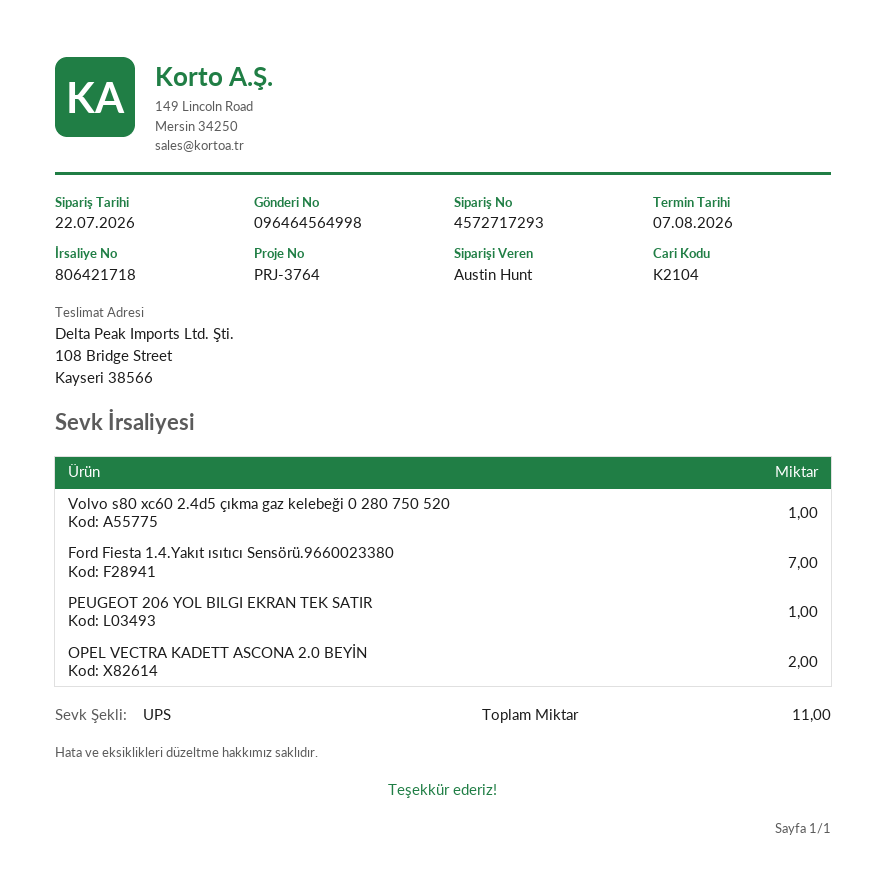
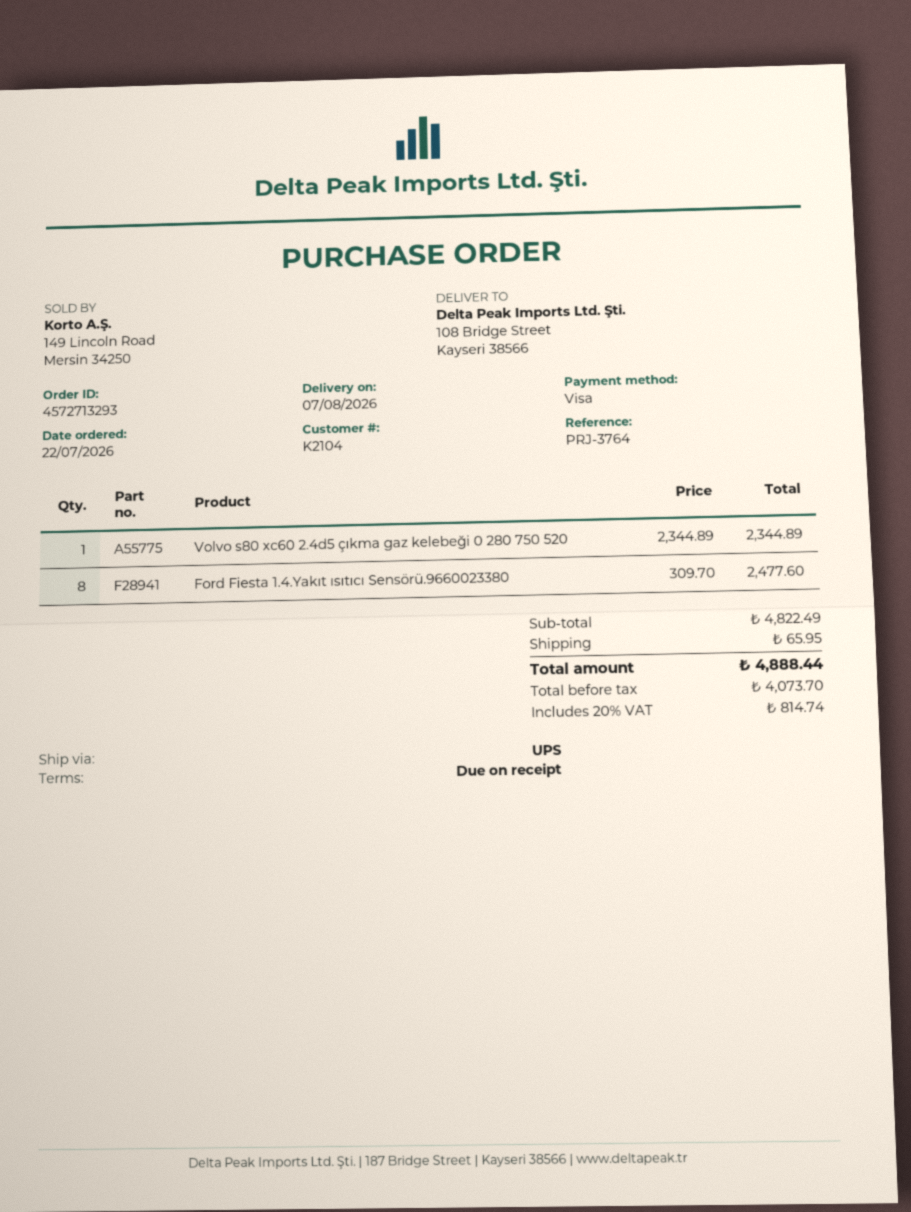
order number: 4572717293 -> 4572713293
Ford Fiesta 1.4.Yakıt ısıtıcı Sensörü.9660023380: 7 -> 8
PEUGEOT 206 YOL BILGI EKRAN TEK SATIR: 1 -> none
OPEL VECTRA KADETT ASCONA 2.0 BEYİN: 2 -> none

